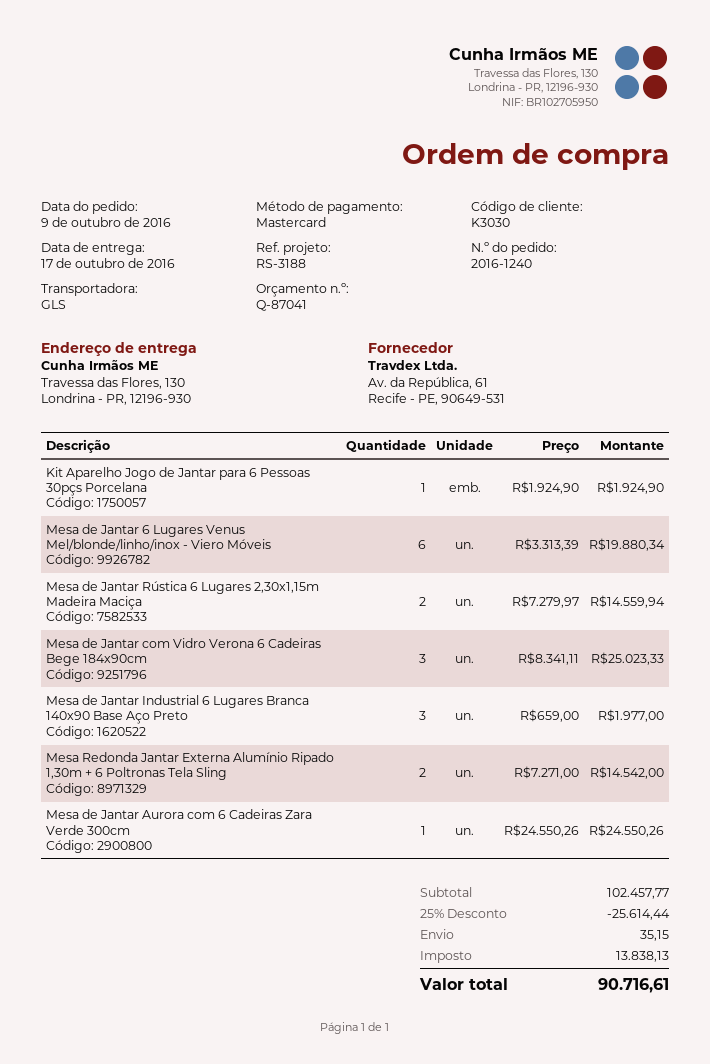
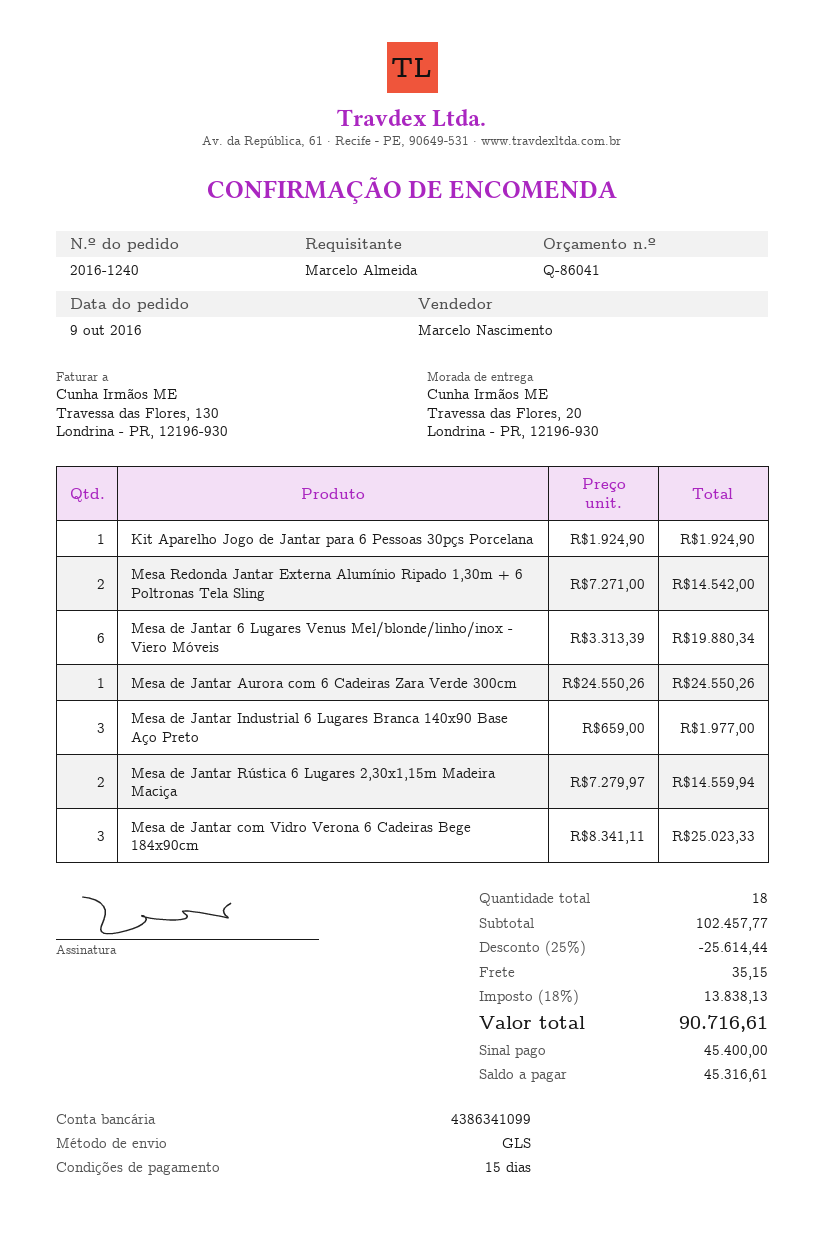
quote number: Q-87041 -> Q-86041
ship to: Travessa das Flores, 130, Londrina - PR, 12196-930 -> Travessa das Flores, 20, Londrina - PR, 12196-930

